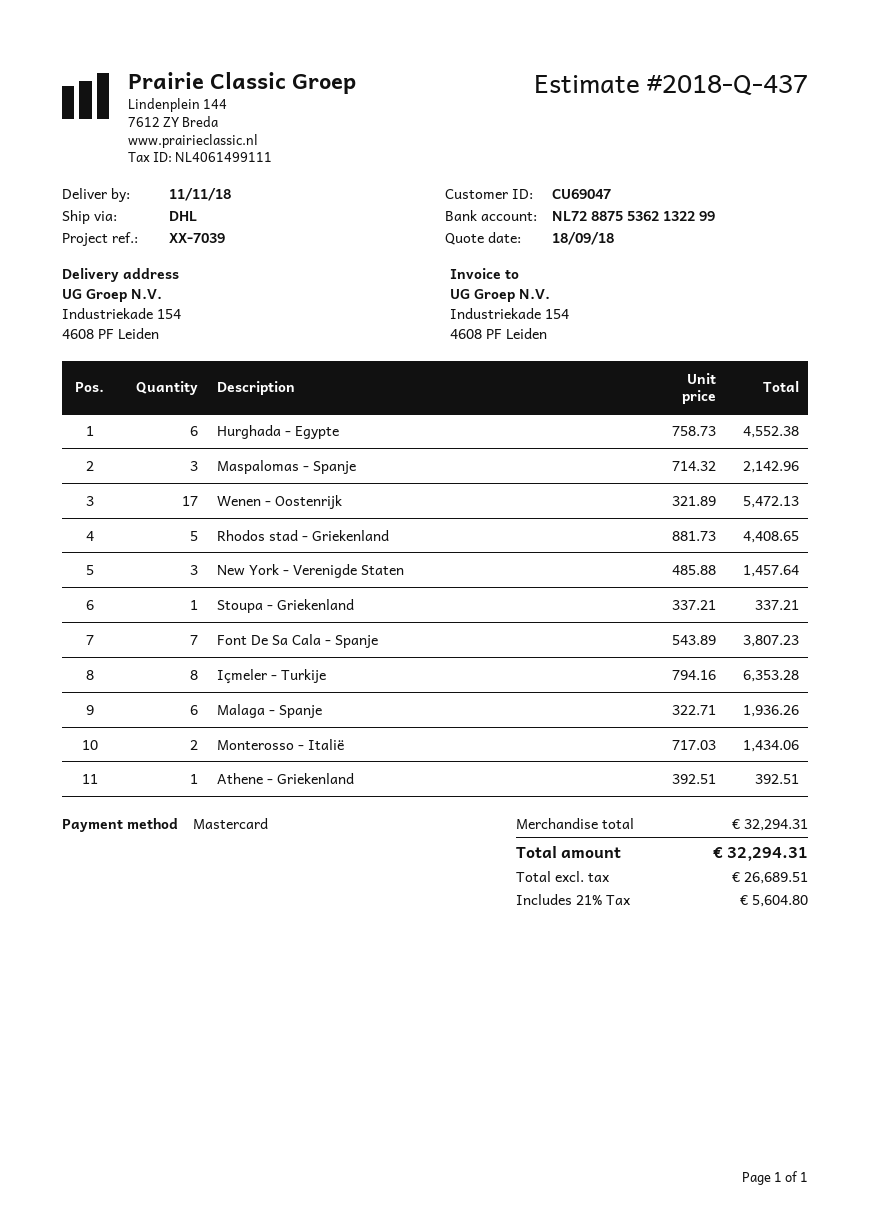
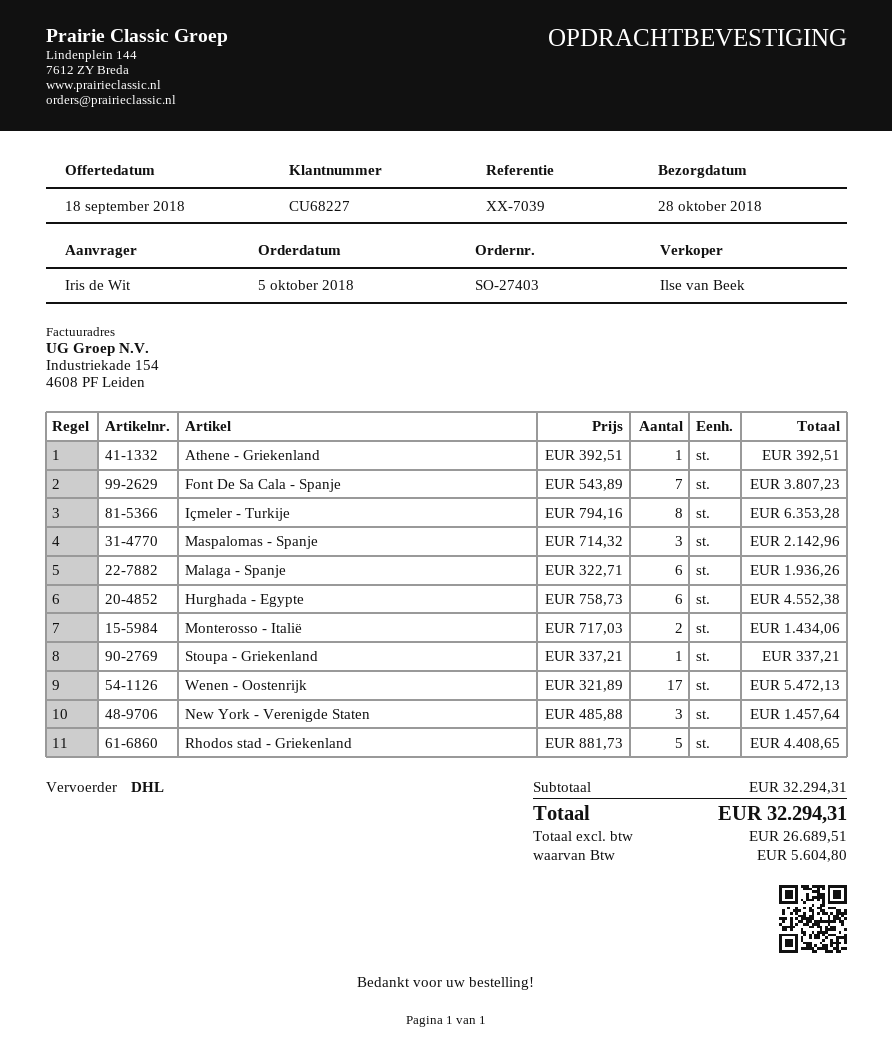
delivery date: 2018-11-11 -> 2018-10-28
customer number: CU69047 -> CU68227

